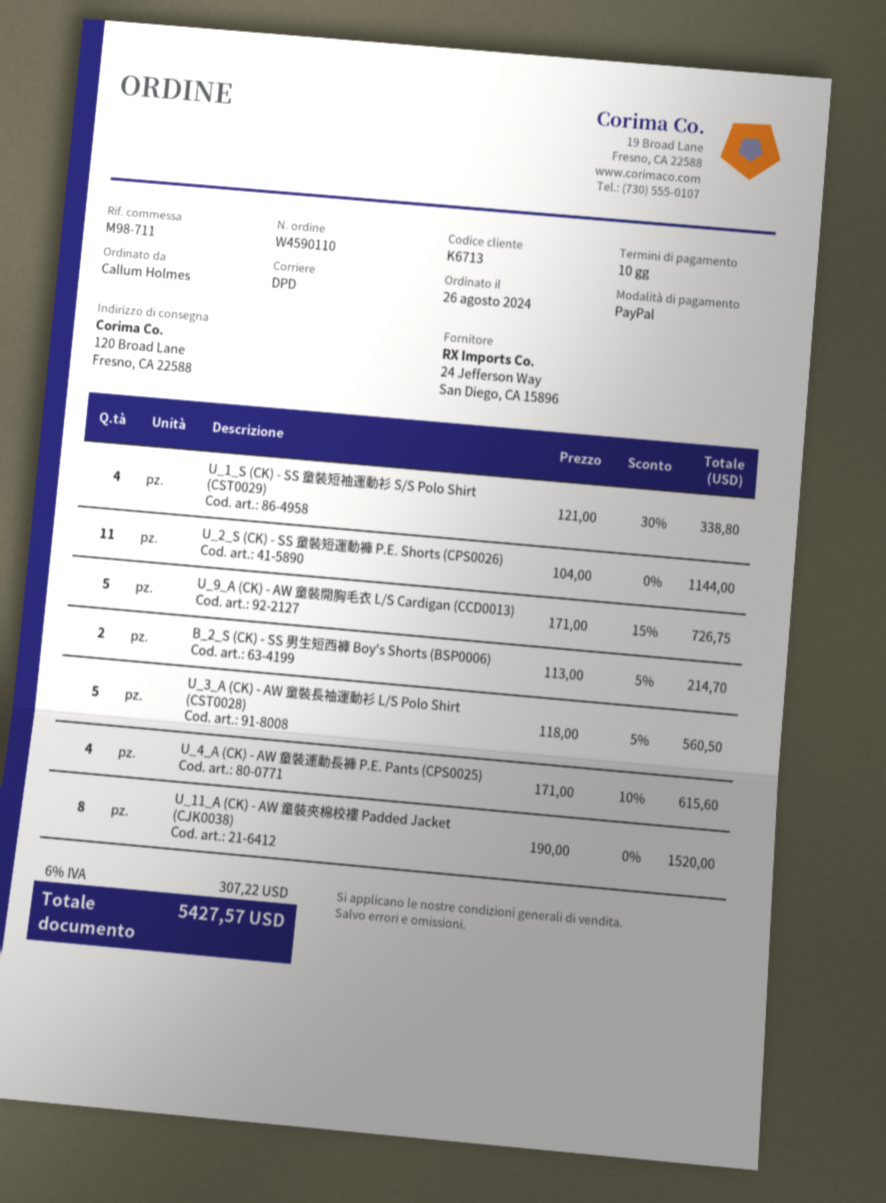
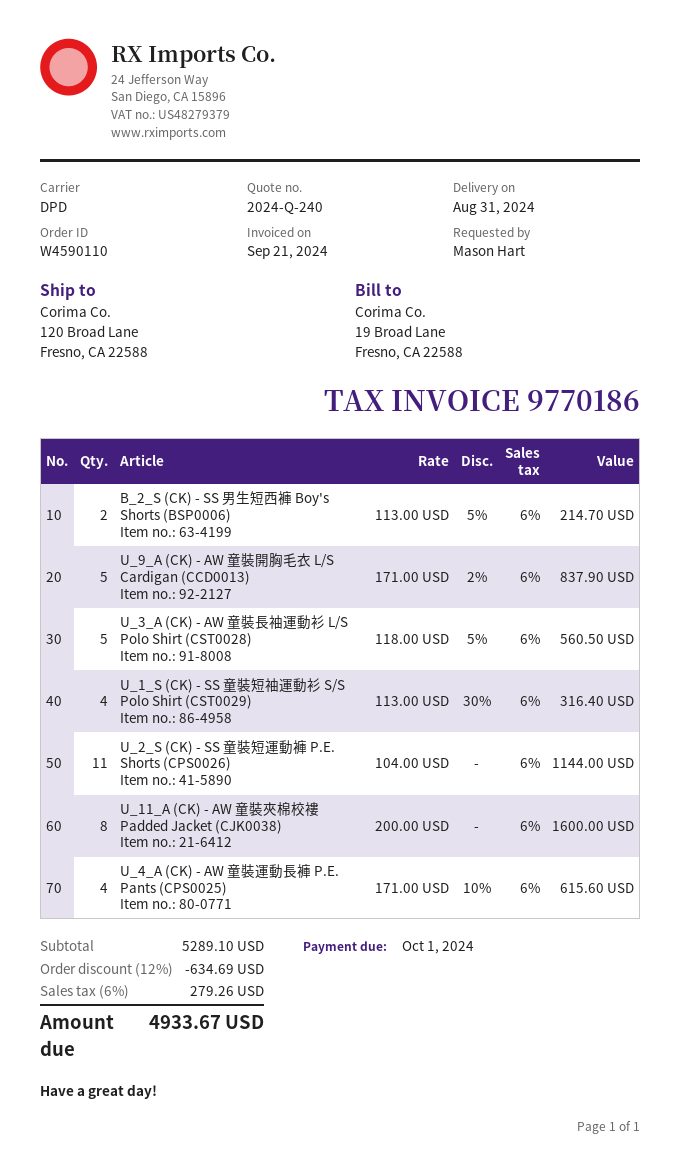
ordered by: Callum Holmes -> Mason Hart
U_1_S (CK) - SS 童裝短袖運動衫 S/S Polo Shirt (CST0029): 4 x 121.00 - 30% = 338.80 -> 4 x 113.00 - 30% = 316.40
U_9_A (CK) - AW 童裝開胸毛衣 L/S Cardigan (CCD0013): 5 x 171.00 - 15% = 726.75 -> 5 x 171.00 - 2% = 837.90
U_11_A (CK) - AW 童裝夾棉校褸 Padded Jacket (CJK0038): 8 x 190.00 = 1520.00 -> 8 x 200.00 = 1600.00
discount: none -> 12% = 634.69
tax: 6% = 307.22 -> 6% = 279.26
total: 5427.57 -> 4933.67

